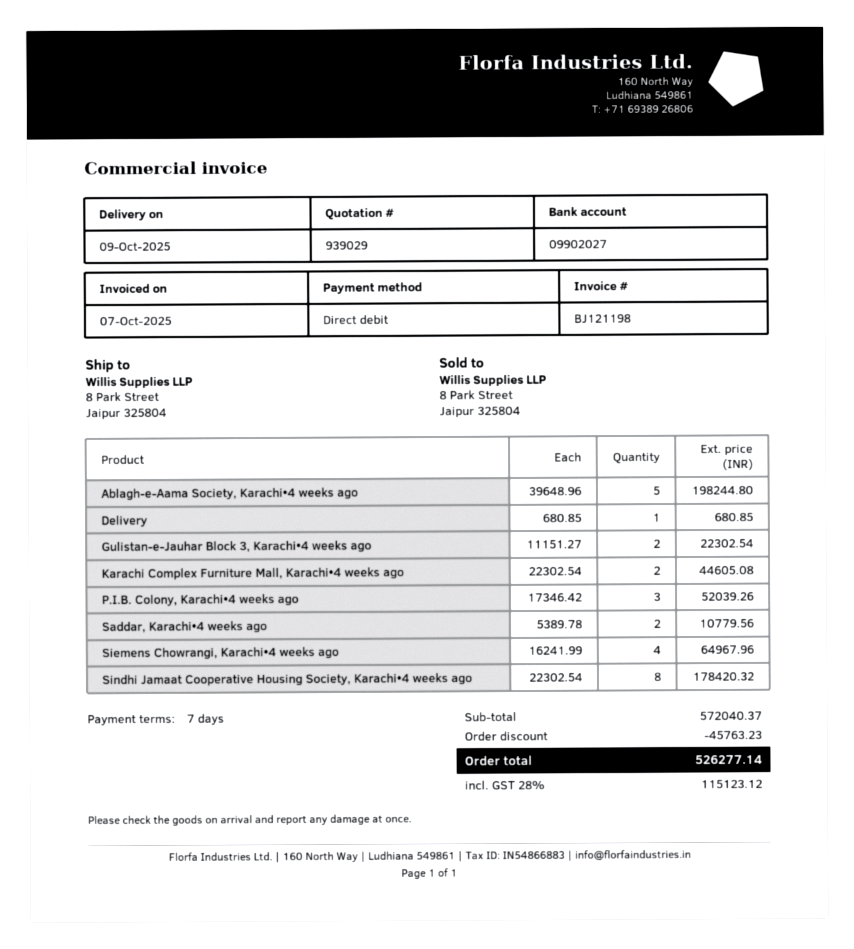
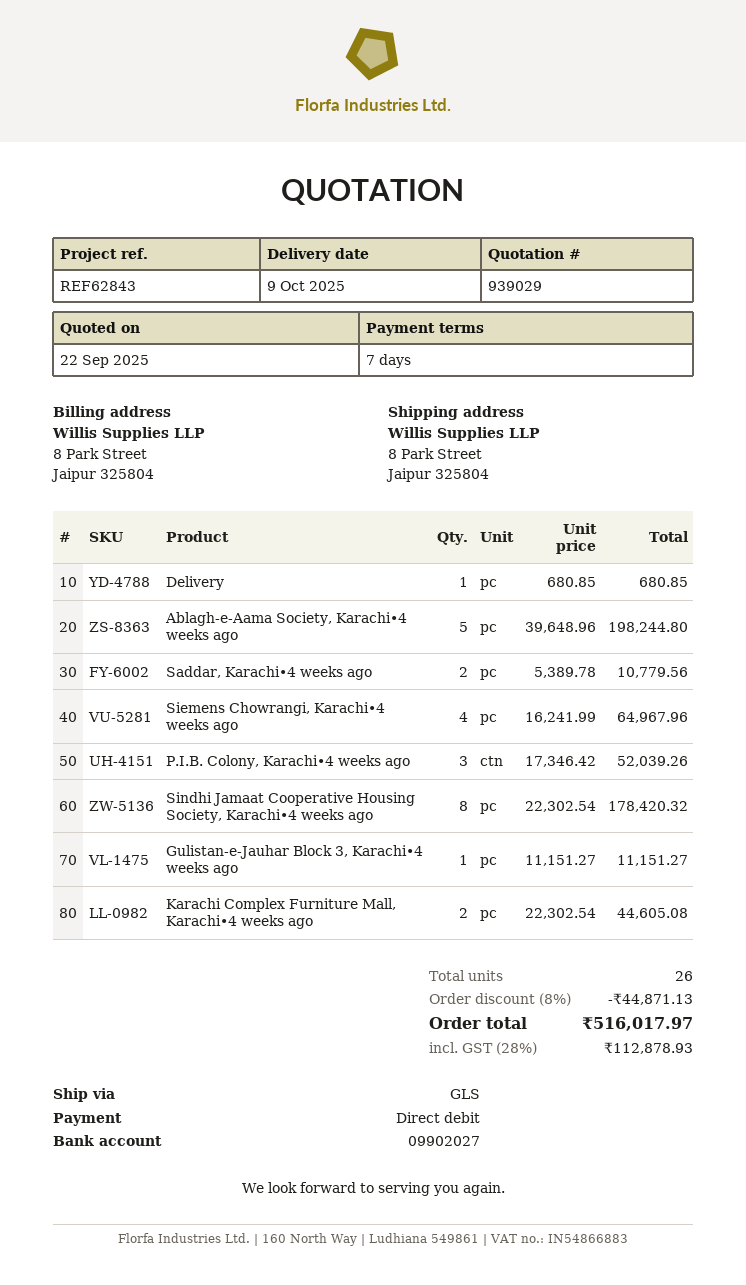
Gulistan-e-Jauhar Block 3, Karachi•4 weeks ago: 2 x 11151.27 = 22302.54 -> 1 x 11151.27 = 11151.27
discount: 45763.23 -> 44871.13
tax: 28% = 115123.12 -> 28% = 112878.93
total: 526277.14 -> 516017.97

